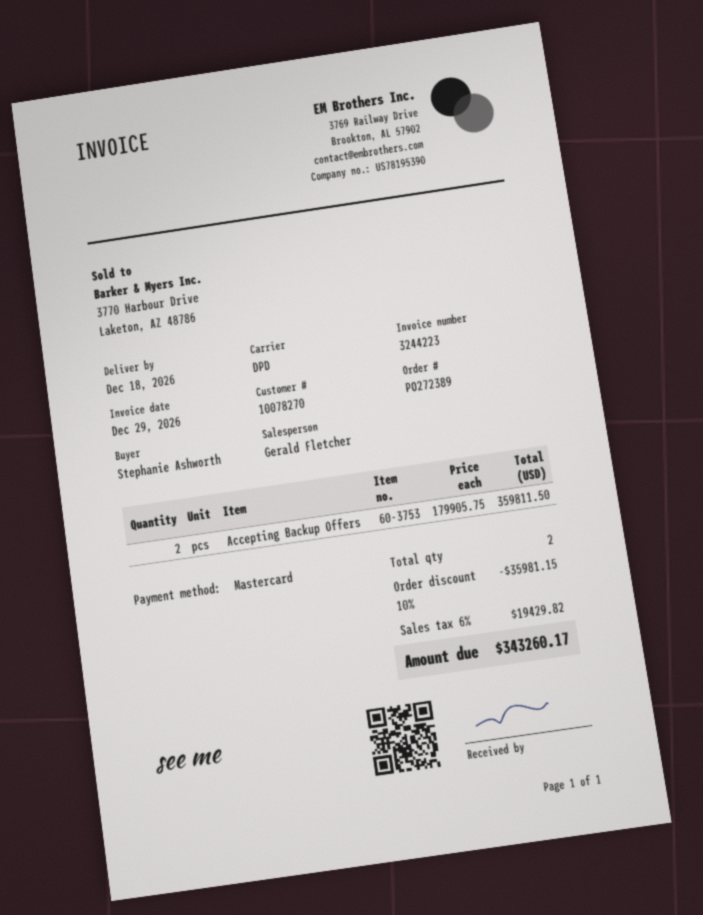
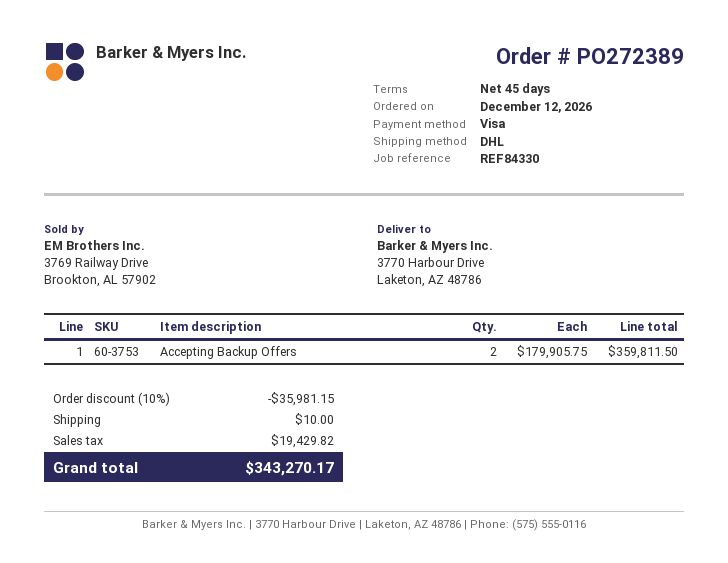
payment method: Mastercard -> Visa
shipping method: DPD -> DHL
shipping: none -> 10.00
total: 343260.17 -> 343270.17

